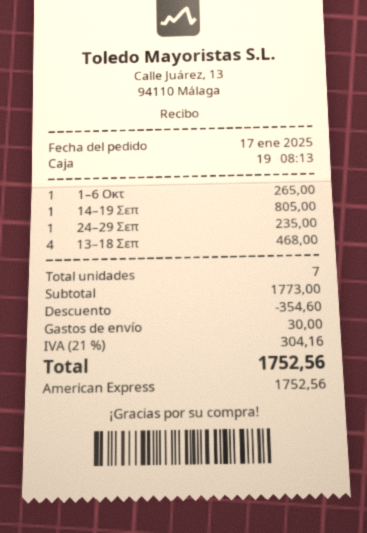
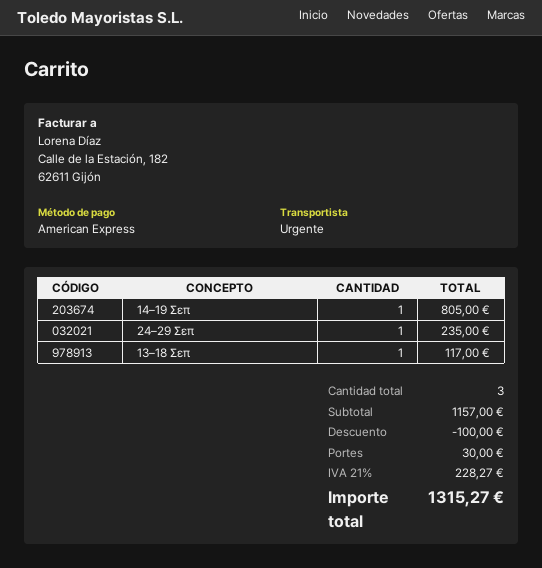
1–6 Οκτ: 1 for 265.00 -> none
13–18 Σεπ: 4 for 468.00 -> 1 for 117.00
total quantity: 7 -> 3
subtotal: 1773.00 -> 1157.00
discount: 354.60 -> 100.00
tax: 21% = 304.16 -> 21% = 228.27
total: 1752.56 -> 1315.27

